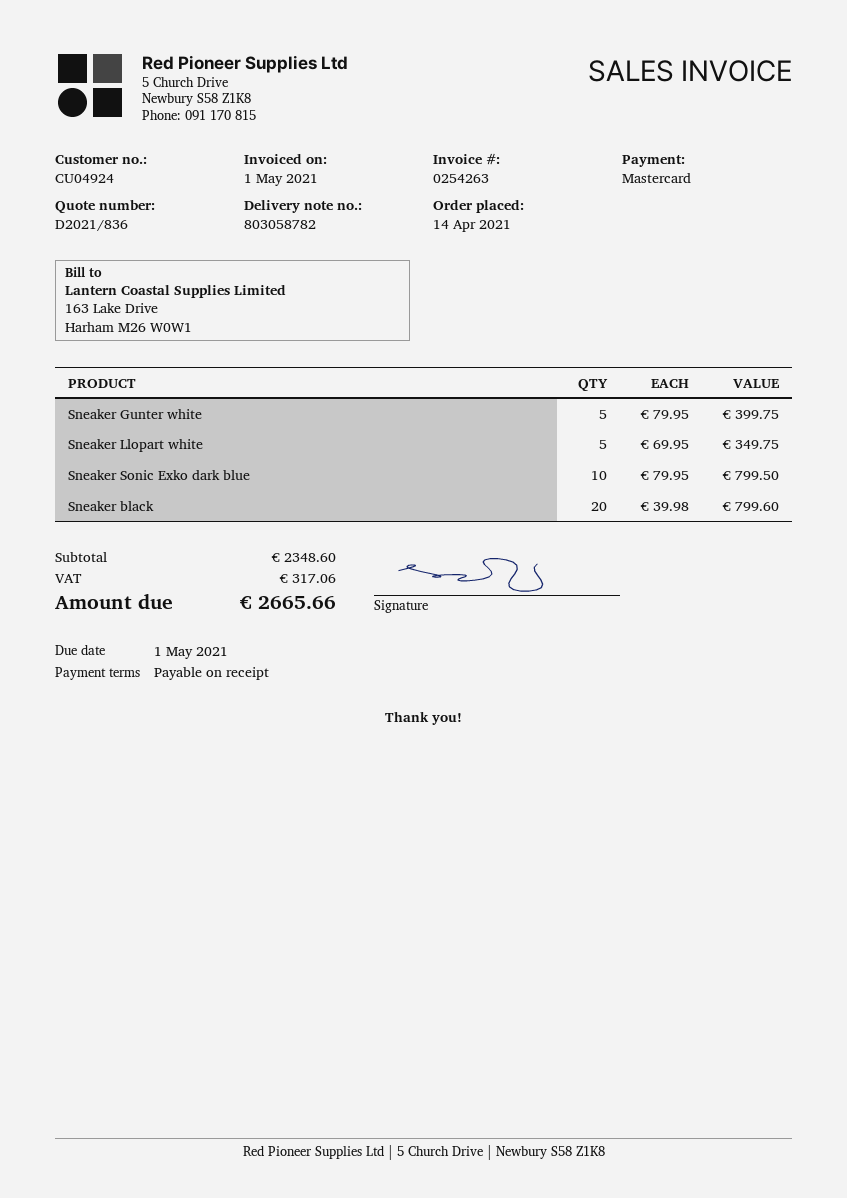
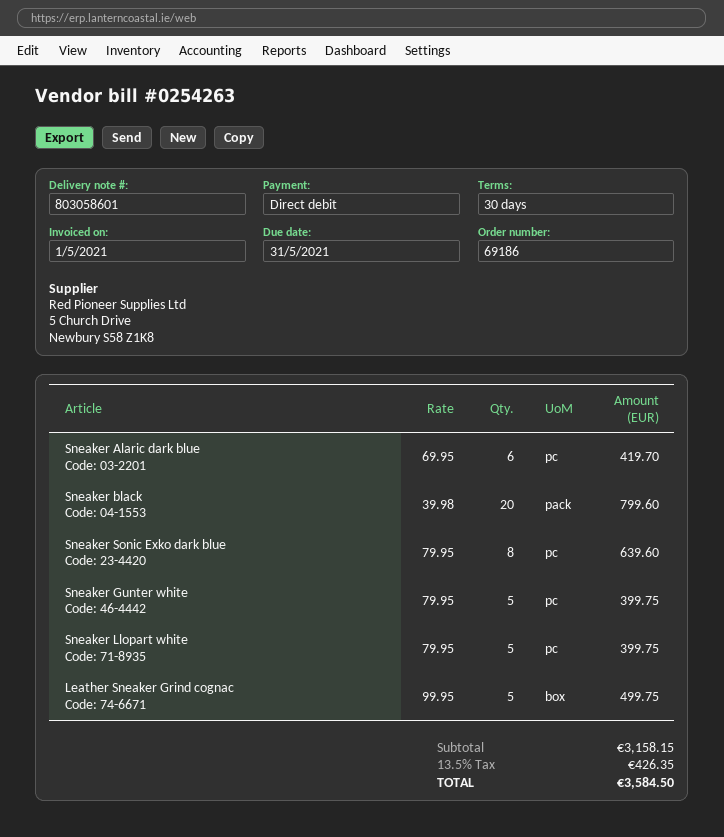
delivery note number: 803058782 -> 803058601
payment terms: on receipt -> 30 days
due date: 2021-05-01 -> 2021-05-31
payment method: Mastercard -> direct debit
Sneaker Llopart white: 5 x 69.95 = 349.75 -> 5 x 79.95 = 399.75
Sneaker Sonic Exko dark blue: 10 x 79.95 = 799.50 -> 8 x 79.95 = 639.60
Sneaker Alaric dark blue: none -> 6 x 69.95 = 419.70
Leather Sneaker Grind cognac: none -> 5 x 99.95 = 499.75
subtotal: 2348.60 -> 3158.15
tax: 317.06 -> 426.35
total: 2665.66 -> 3584.50

